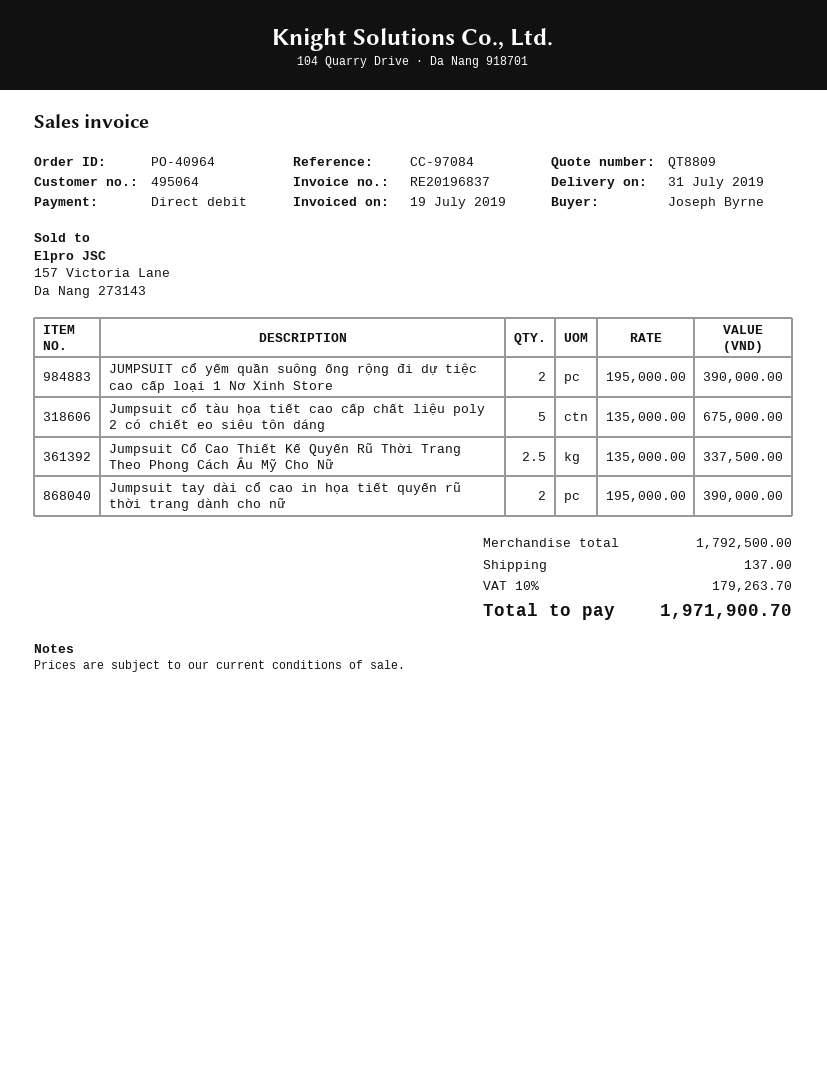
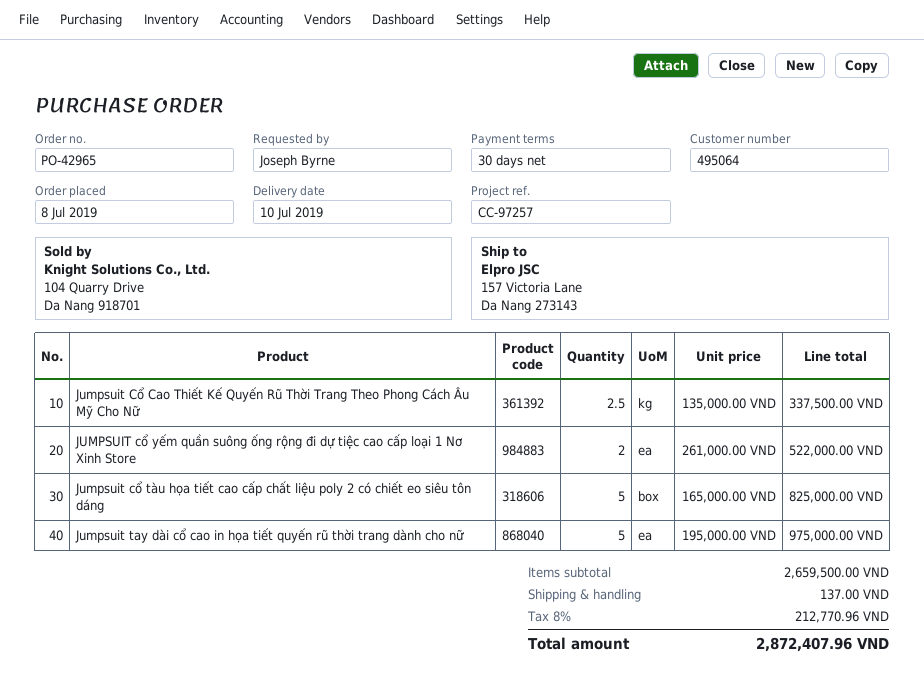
order number: PO-40964 -> PO-42965
delivery date: 2019-07-31 -> 2019-07-10
reference: CC-97084 -> CC-97257
JUMPSUIT cổ yếm quần suông ống rộng đi dự tiệc cao cấp loại 1 Nơ Xinh Store: 2 x 195000.00 = 390000.00 -> 2 x 261000.00 = 522000.00
Jumpsuit cổ tàu họa tiết cao cấp chất liệu poly 2 có chiết eo siêu tôn dáng: 5 x 135000.00 = 675000.00 -> 5 x 165000.00 = 825000.00
Jumpsuit tay dài cổ cao in họa tiết quyến rũ thời trang dành cho nữ: 2 x 195000.00 = 390000.00 -> 5 x 195000.00 = 975000.00
subtotal: 1792500.00 -> 2659500.00
tax: 10% = 179263.70 -> 8% = 212770.96
total: 1971900.70 -> 2872407.96

